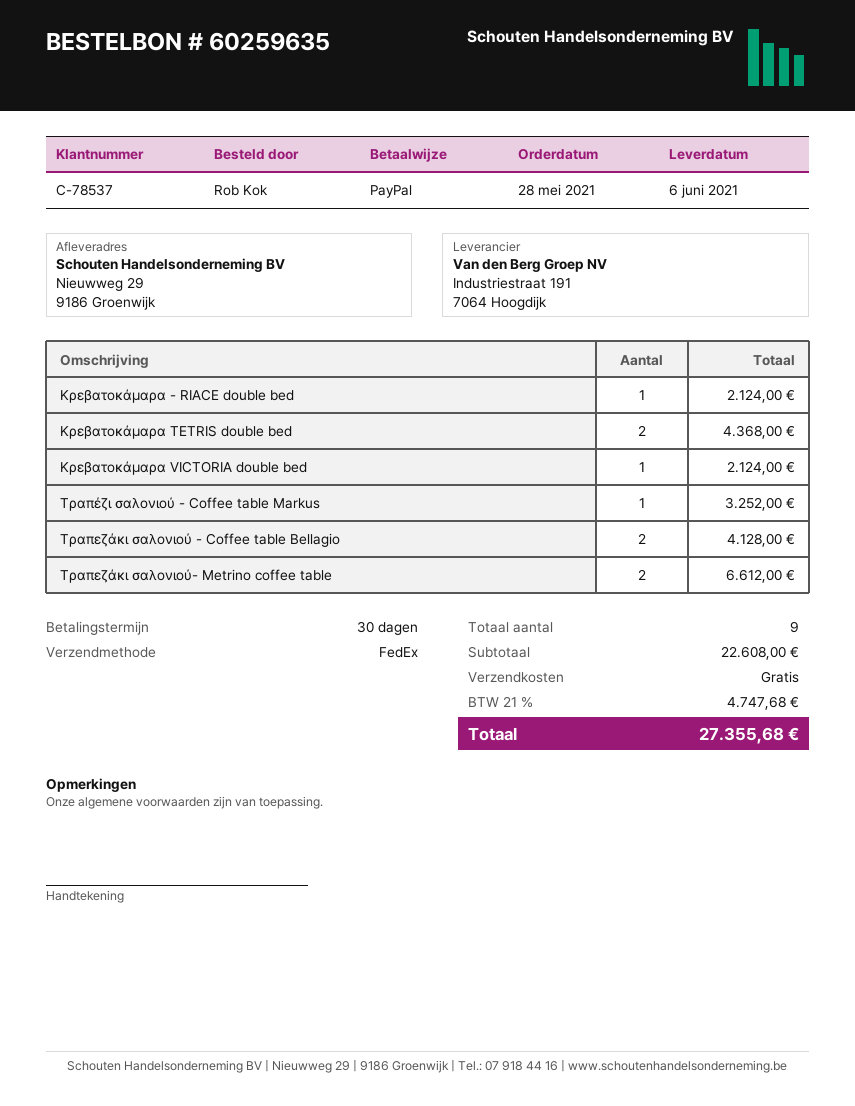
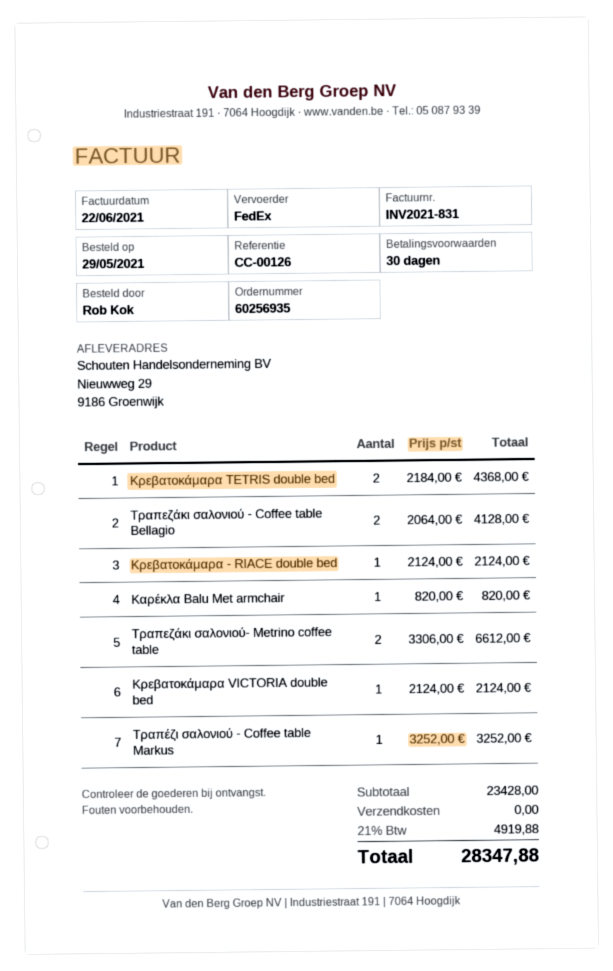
order number: 60259635 -> 60256935
order date: 2021-05-28 -> 2021-05-29
Καρέκλα Balu Met armchair: none -> 1 for 820.00
subtotal: 22608.00 -> 23428.00
tax: 21% = 4747.68 -> 21% = 4919.88
total: 27355.68 -> 28347.88

